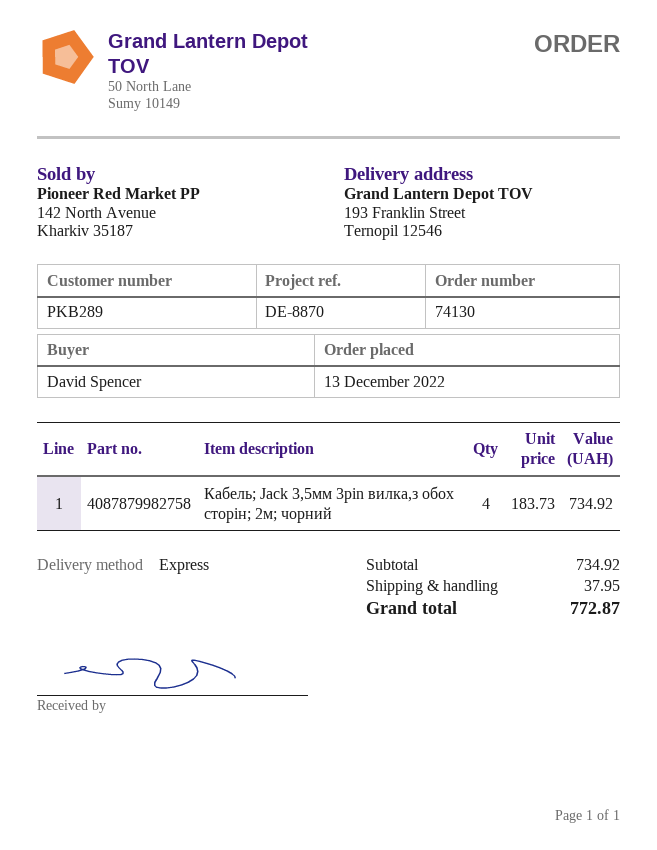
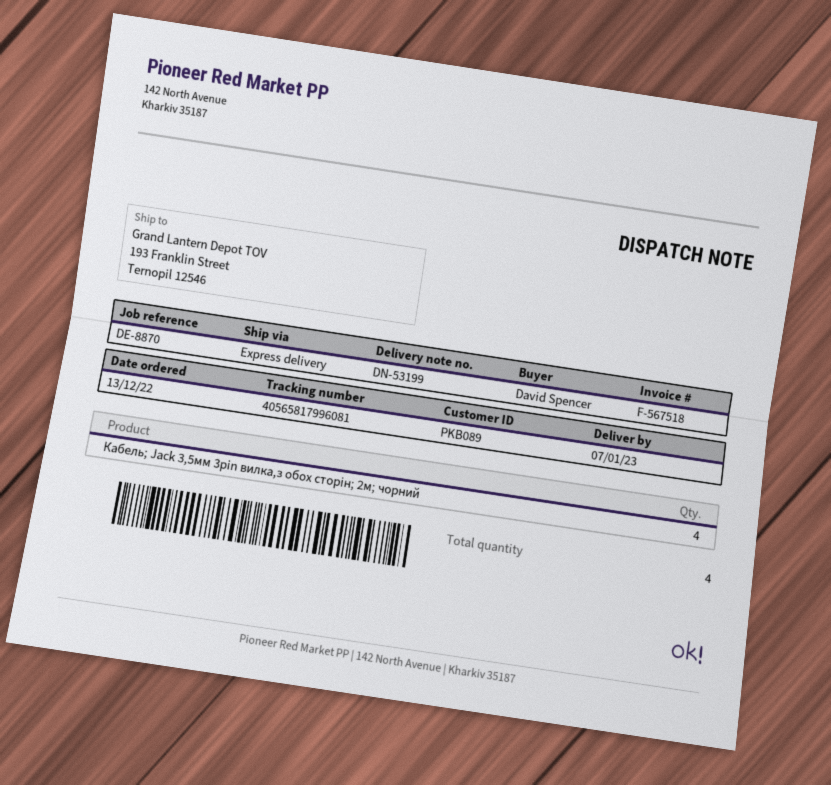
customer number: PKB289 -> PKB089

